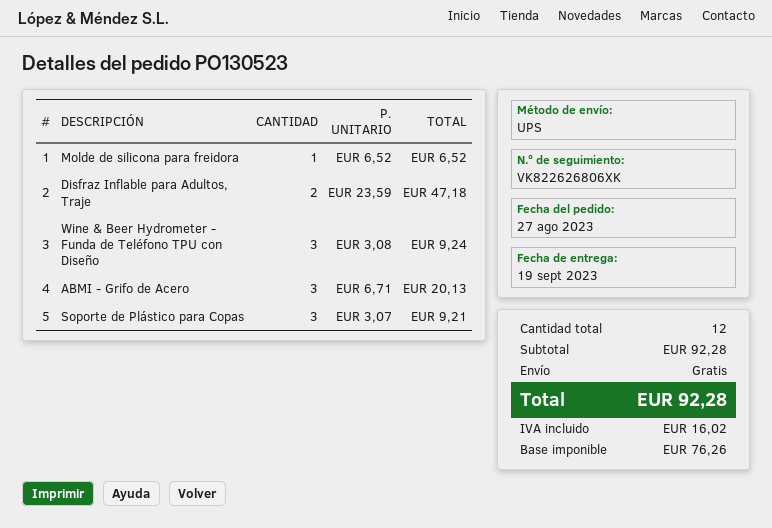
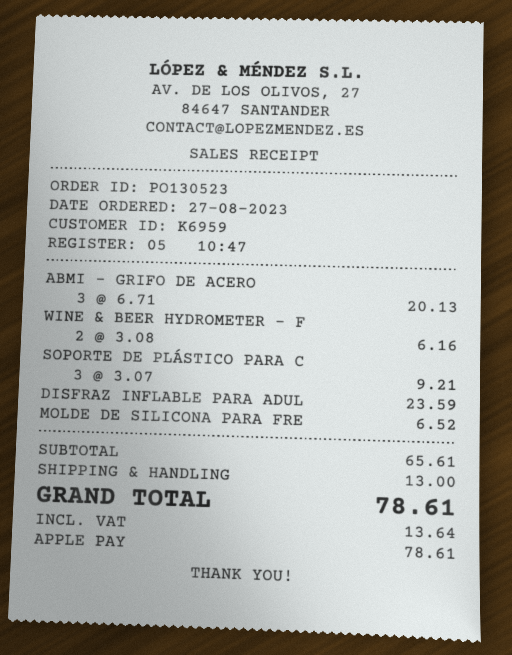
Disfraz Inflable para Adultos, Traje: 2 x 23.59 = 47.18 -> 1 x 23.59 = 23.59
Wine & Beer Hydrometer - Funda de Teléfono TPU con Diseño: 3 x 3.08 = 9.24 -> 2 x 3.08 = 6.16
subtotal: 92.28 -> 65.61
shipping: 0.00 -> 13.00
tax: 16.02 -> 13.64
total: 92.28 -> 78.61

